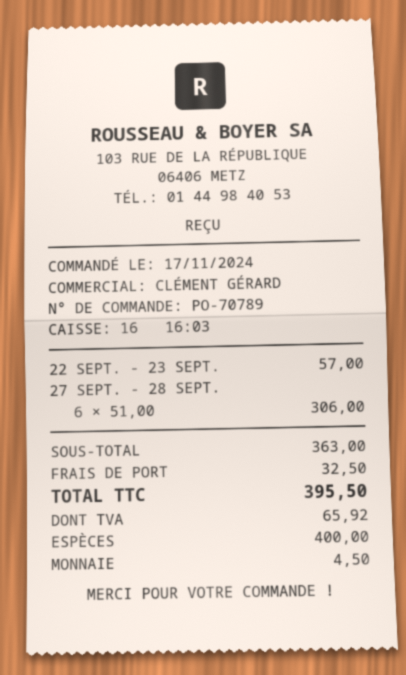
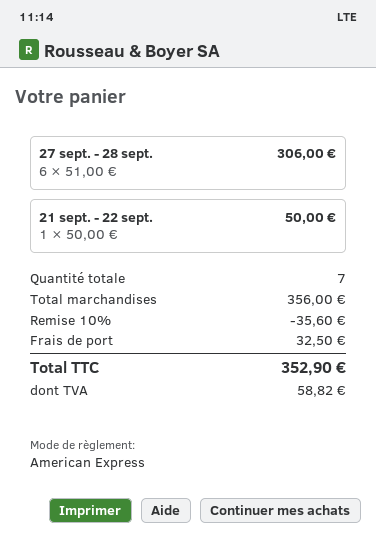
payment method: cash -> American Express
22 SEPT. - 23 SEPT.: 1 x 57.00 = 57.00 -> none
21 sept. - 22 sept.: none -> 1 x 50.00 = 50.00
subtotal: 363.00 -> 356.00
discount: none -> 10% = 35.60
tax: 65.92 -> 58.82
total: 395.50 -> 352.90

